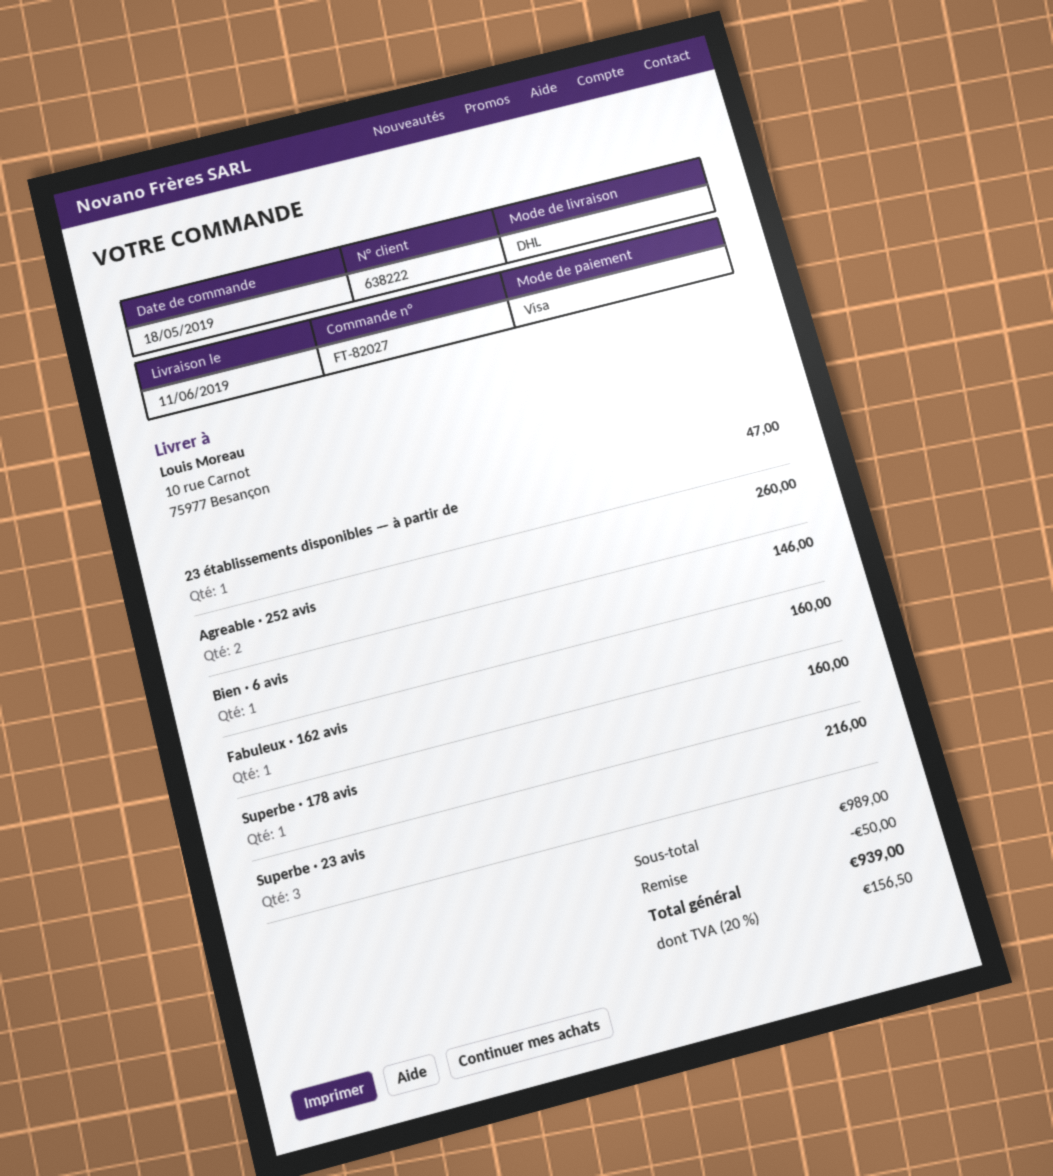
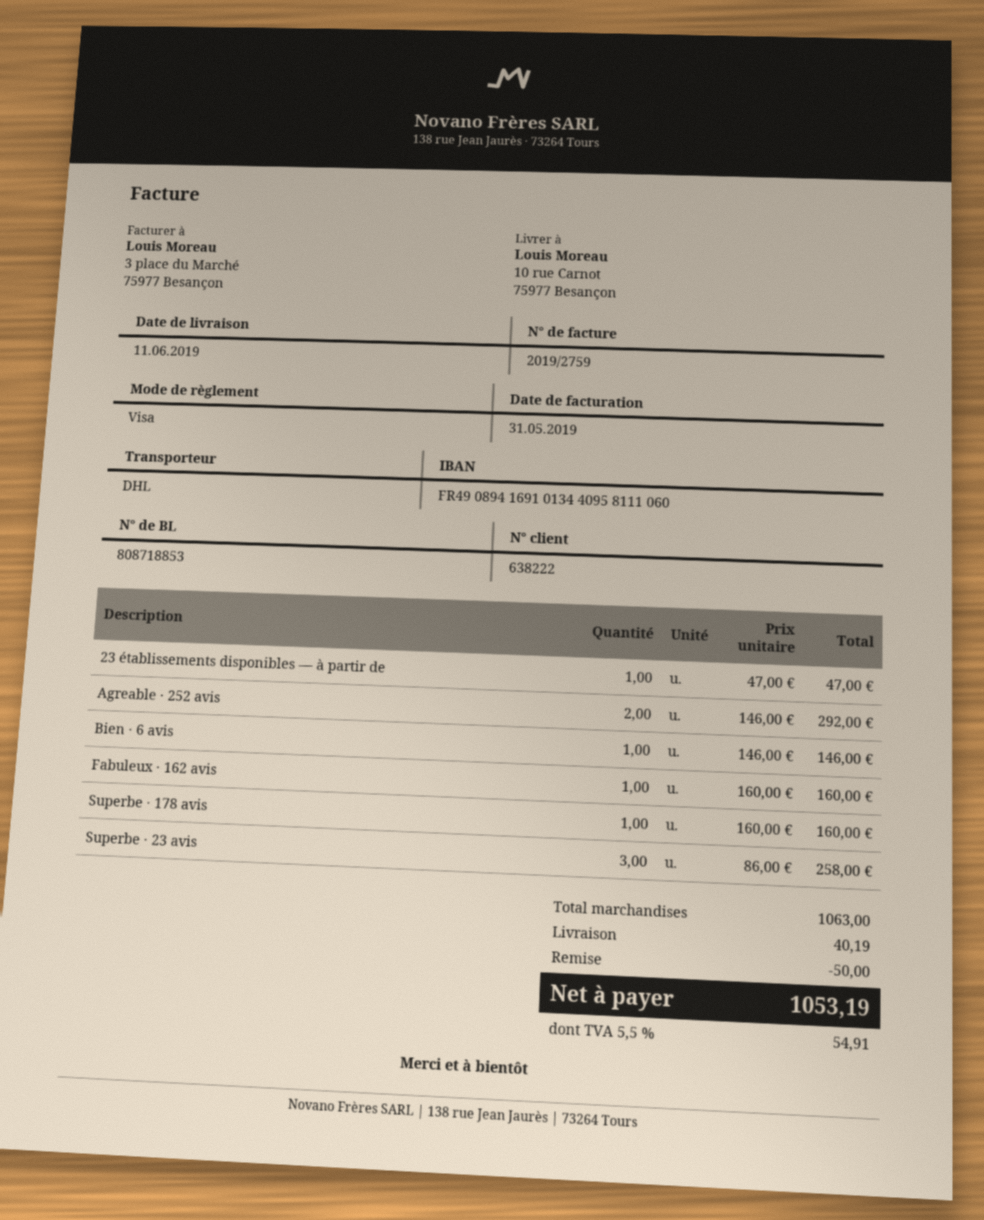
Agreable · 252 avis: 2 for 260.00 -> 2 for 292.00
Superbe · 23 avis: 3 for 216.00 -> 3 for 258.00
subtotal: 989.00 -> 1063.00
shipping: none -> 40.19
tax: 20% = 156.50 -> 5.5% = 54.91
total: 939.00 -> 1053.19

